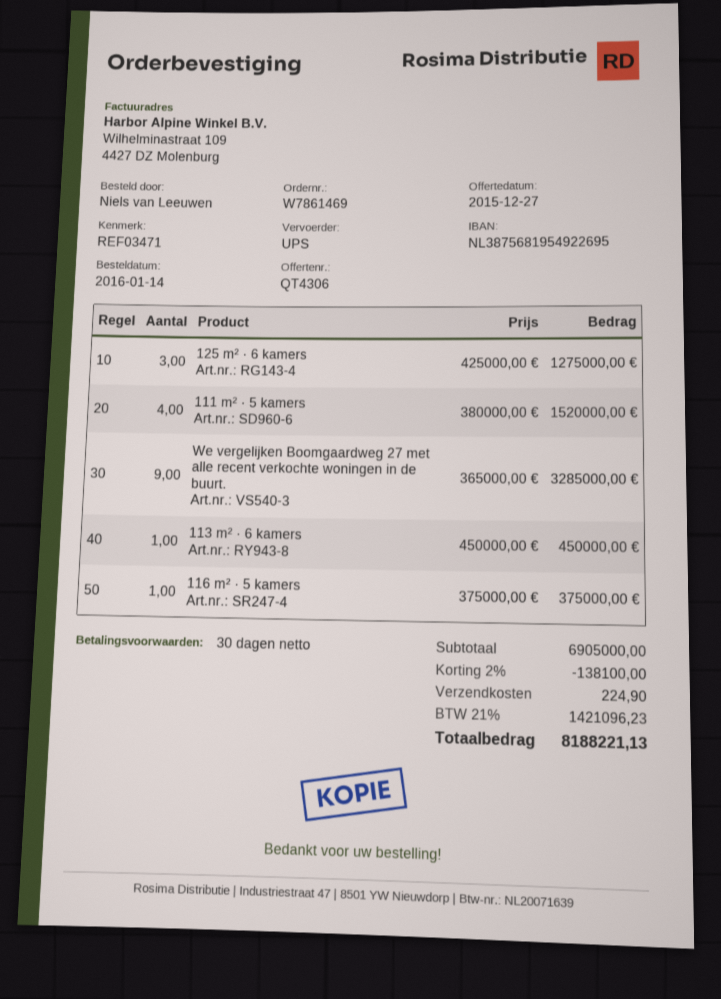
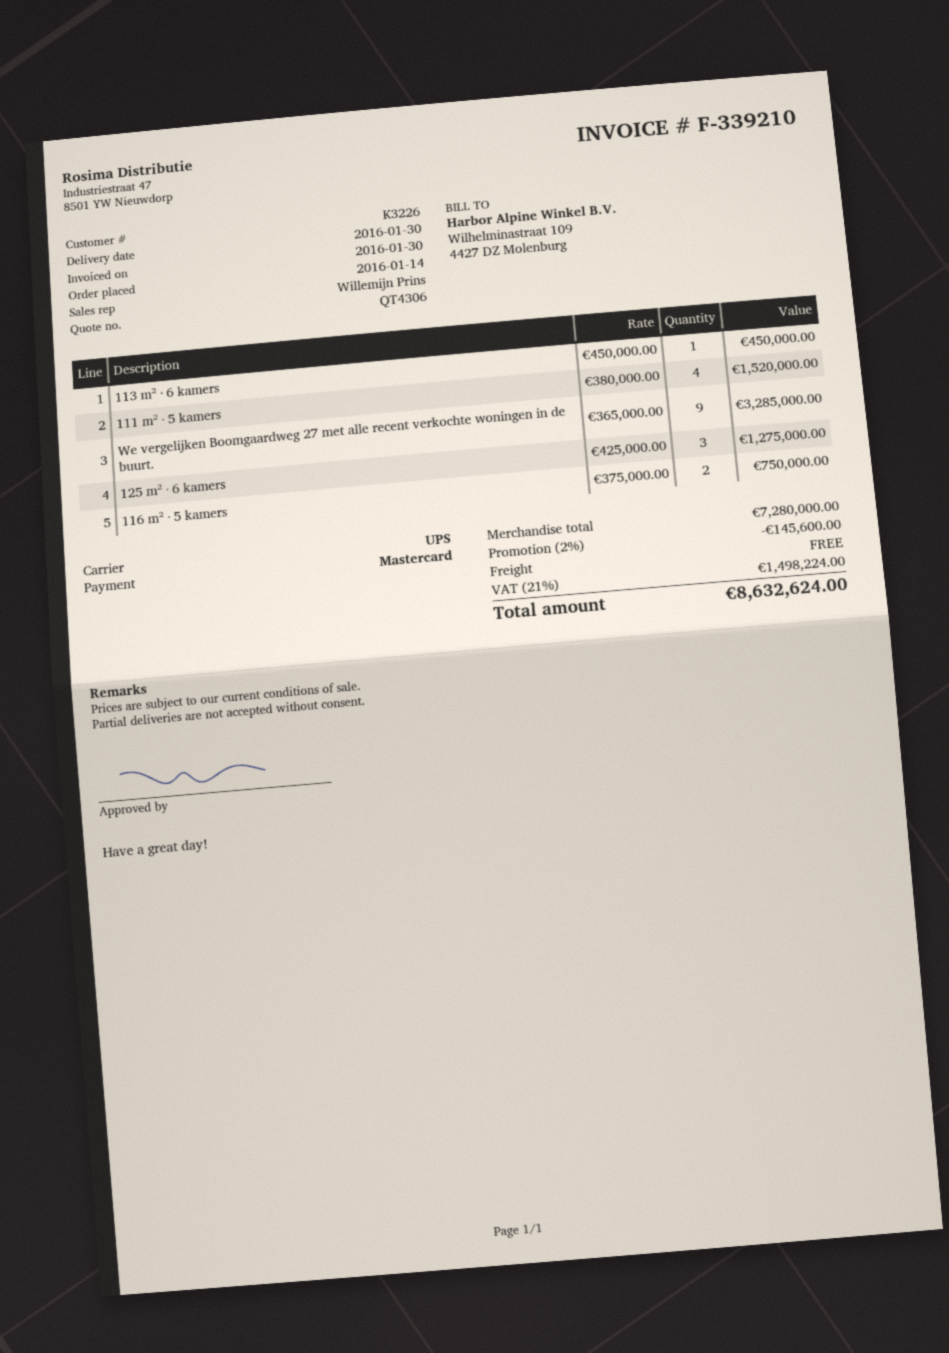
116 m² · 5 kamers: 1 x 375000.00 = 375000.00 -> 2 x 375000.00 = 750000.00
subtotal: 6905000.00 -> 7280000.00
discount: 2% = 138100.00 -> 2% = 145600.00
shipping: 224.90 -> 0.00
tax: 21% = 1421096.23 -> 21% = 1498224.00
total: 8188221.13 -> 8632624.00

